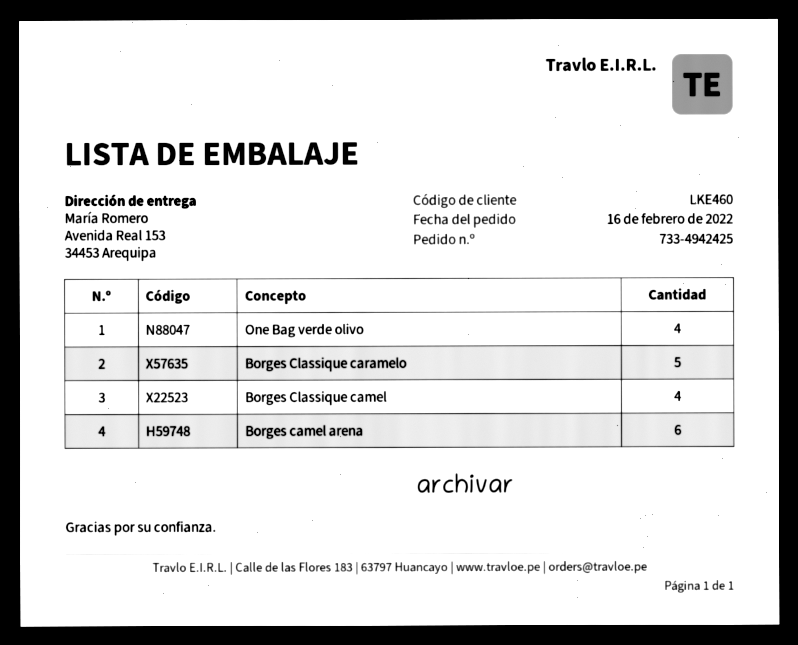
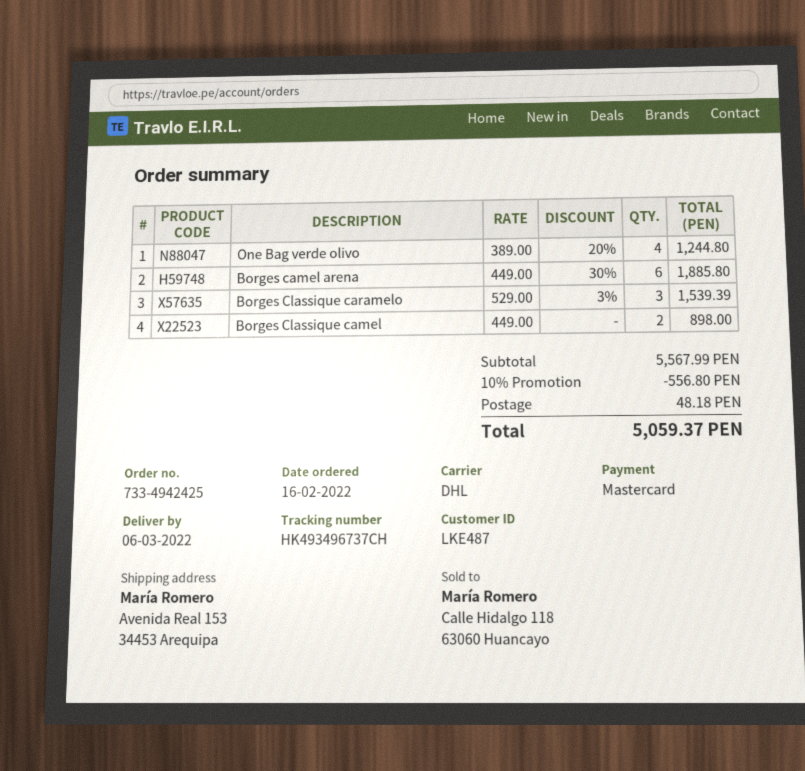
customer number: LKE460 -> LKE487
Borges Classique caramelo: 5 -> 3
Borges Classique camel: 4 -> 2

